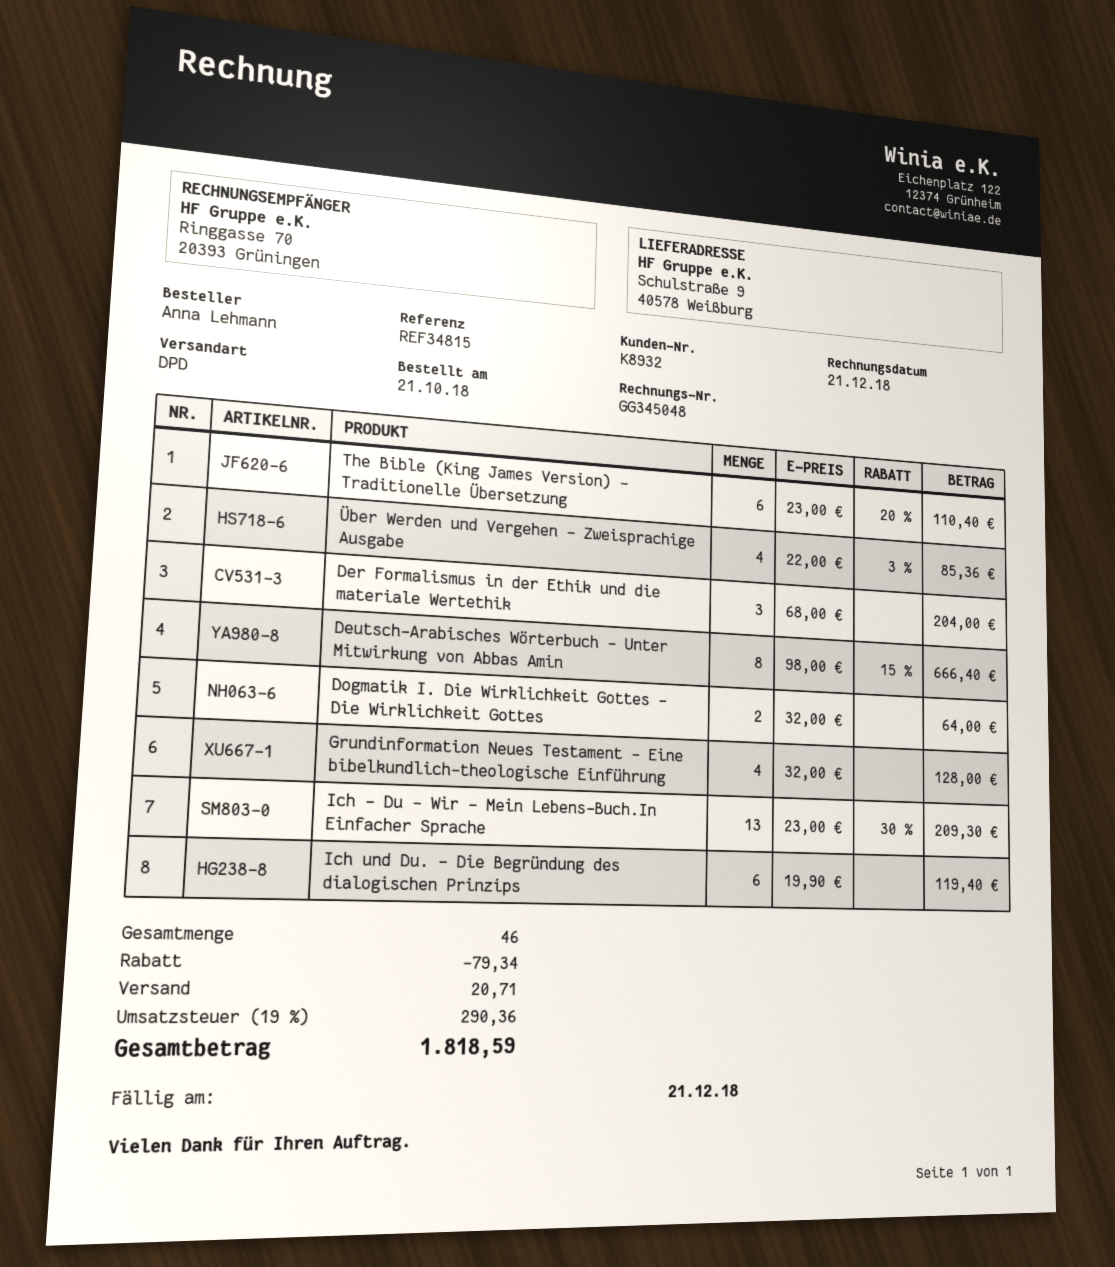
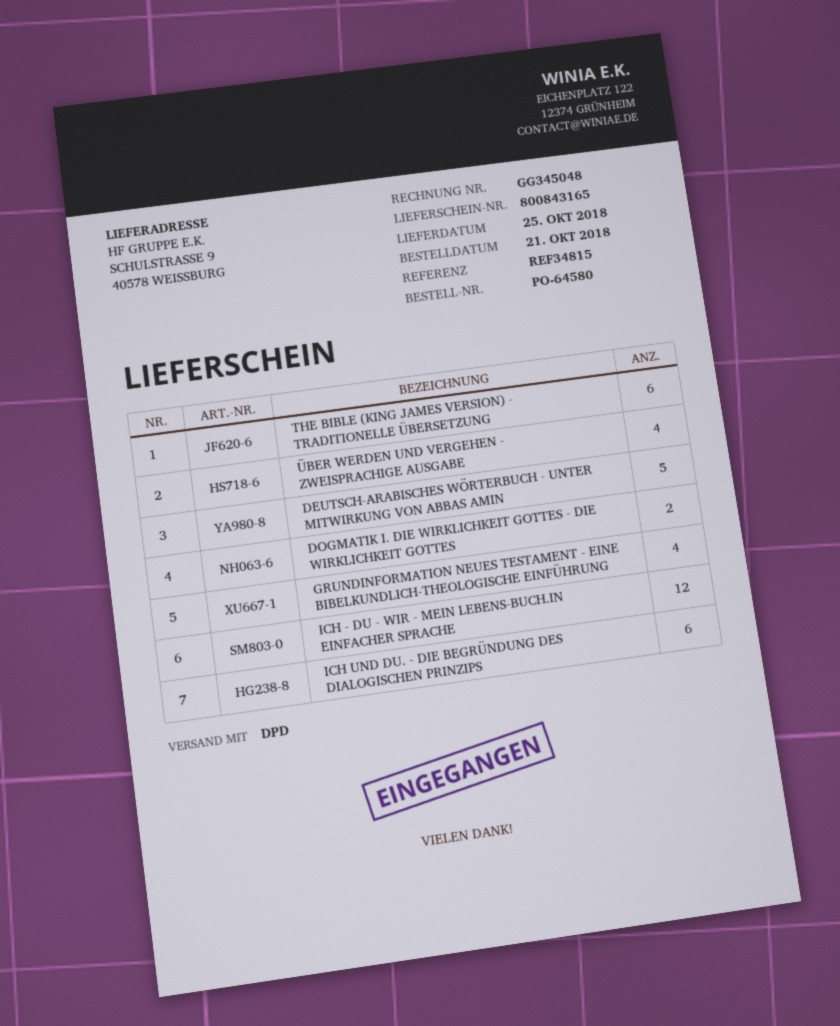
Der Formalismus in der Ethik und die materiale Wertethik: 3 -> none
Deutsch-Arabisches Wörterbuch - Unter Mitwirkung von Abbas Amin: 8 -> 5
Ich - Du - Wir - Mein Lebens-Buch.In Einfacher Sprache: 13 -> 12

